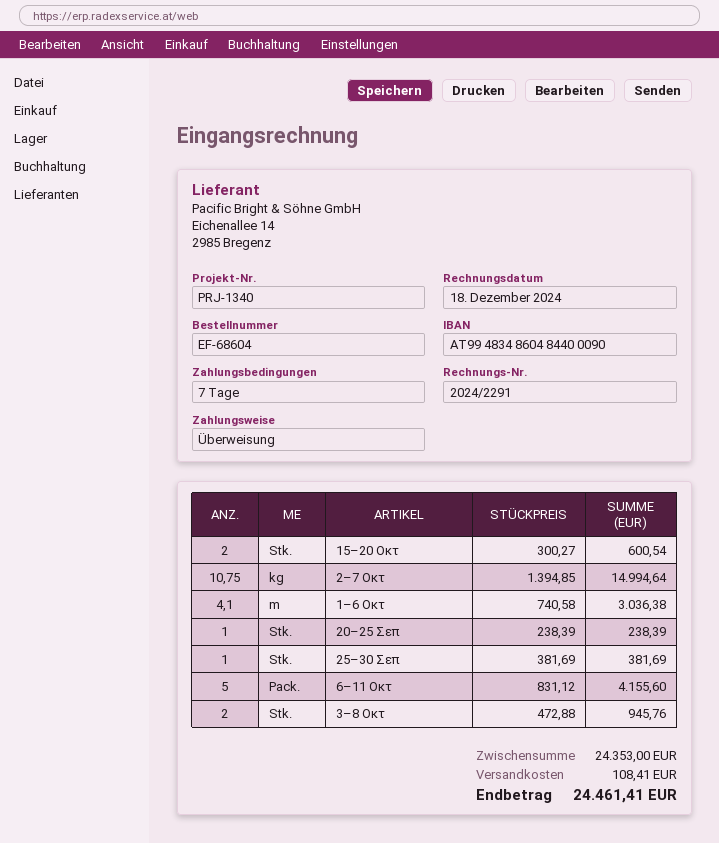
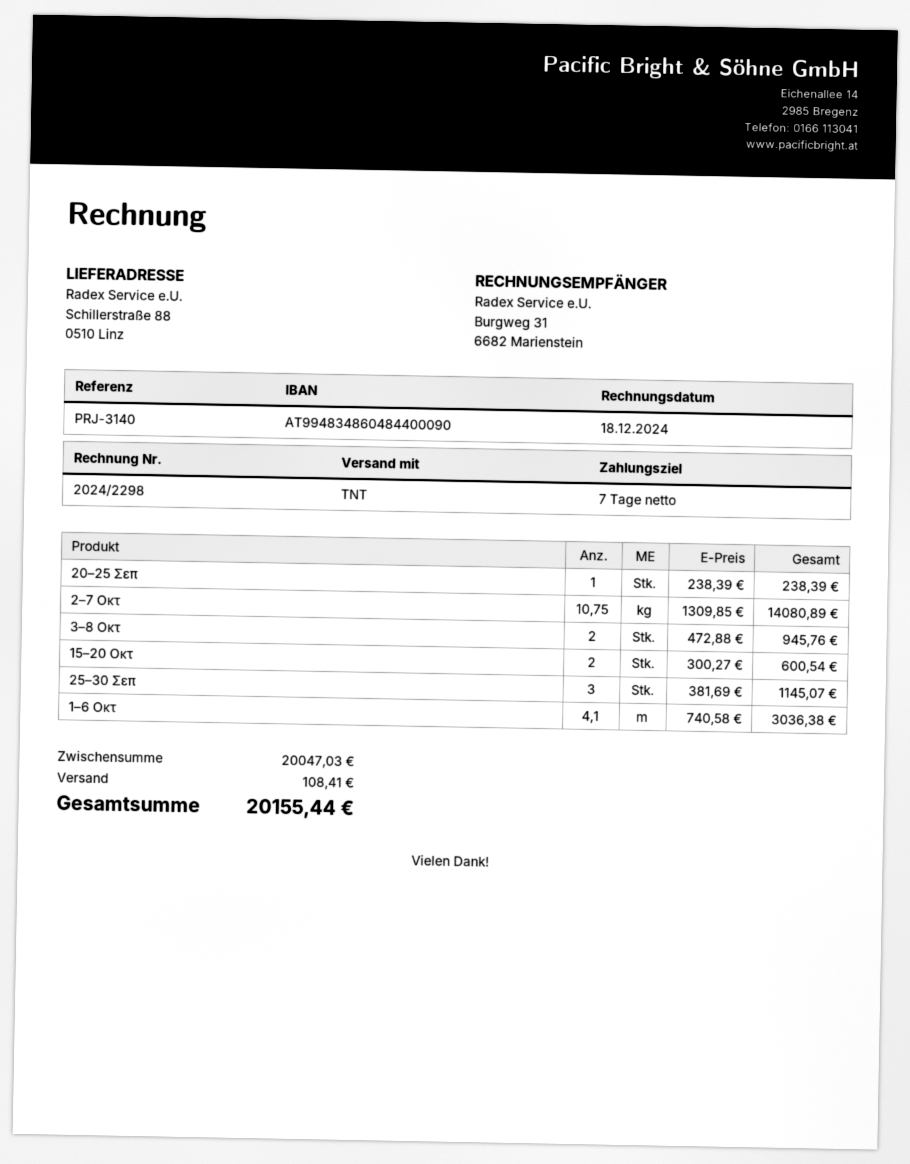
invoice number: 2024/2291 -> 2024/2298
reference: PRJ-1340 -> PRJ-3140
2–7 Οκτ: 10.75 x 1394.85 = 14994.64 -> 10.75 x 1309.85 = 14080.89
25–30 Σεπ: 1 x 381.69 = 381.69 -> 3 x 381.69 = 1145.07
6–11 Οκτ: 5 x 831.12 = 4155.60 -> none
subtotal: 24353.00 -> 20047.03
total: 24461.41 -> 20155.44

